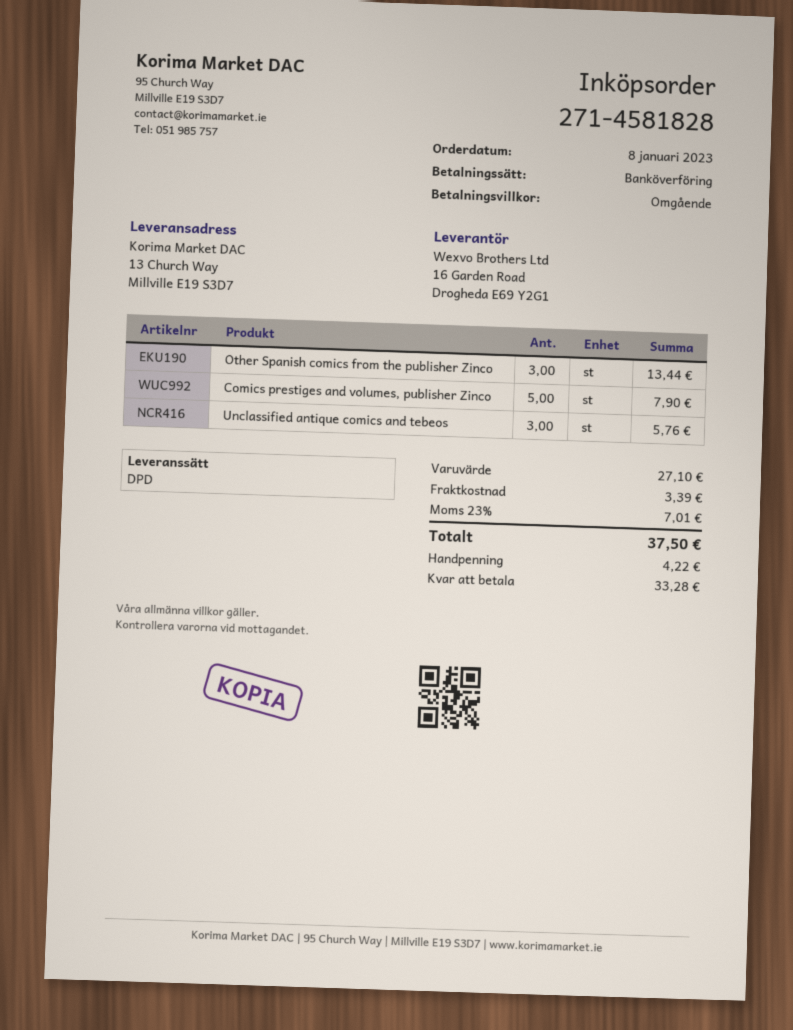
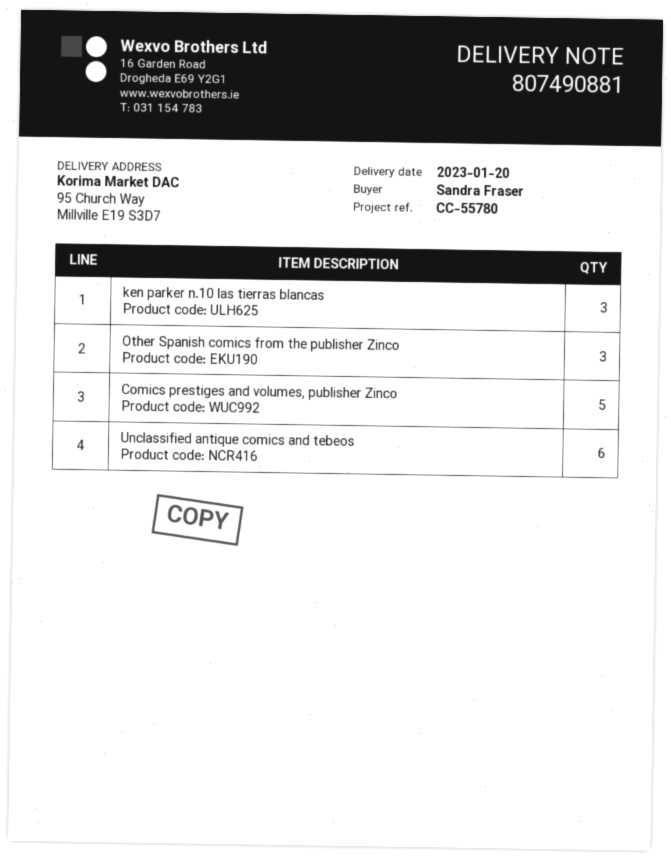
ship to: 13 Church Way, Millville E19 S3D7 -> 95 Church Way, Millville E19 S3D7
Unclassified antique comics and tebeos: 3 -> 6
ken parker n.10 las tierras blancas: none -> 3

